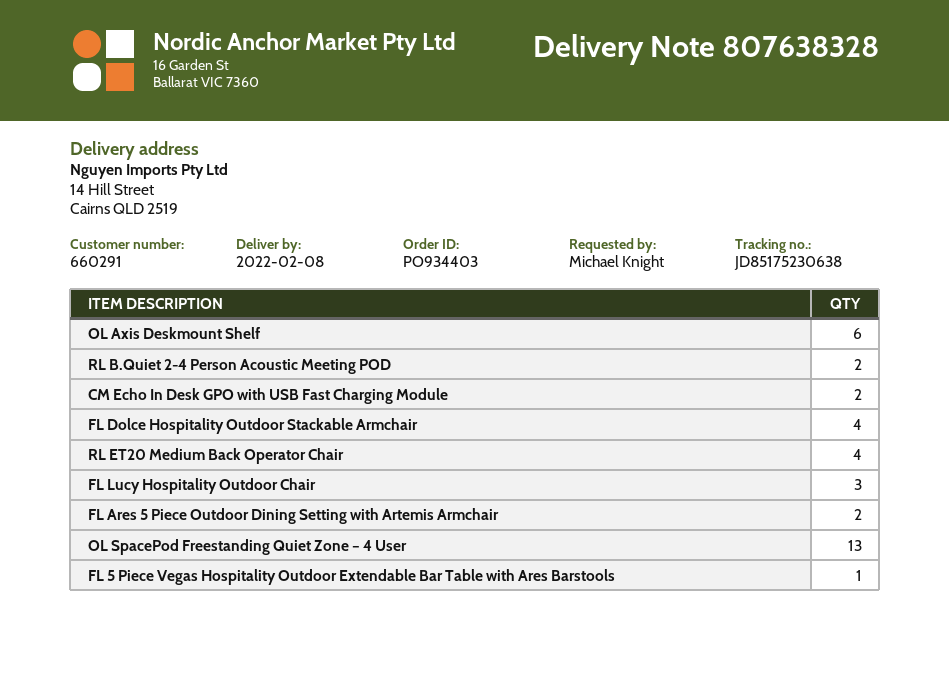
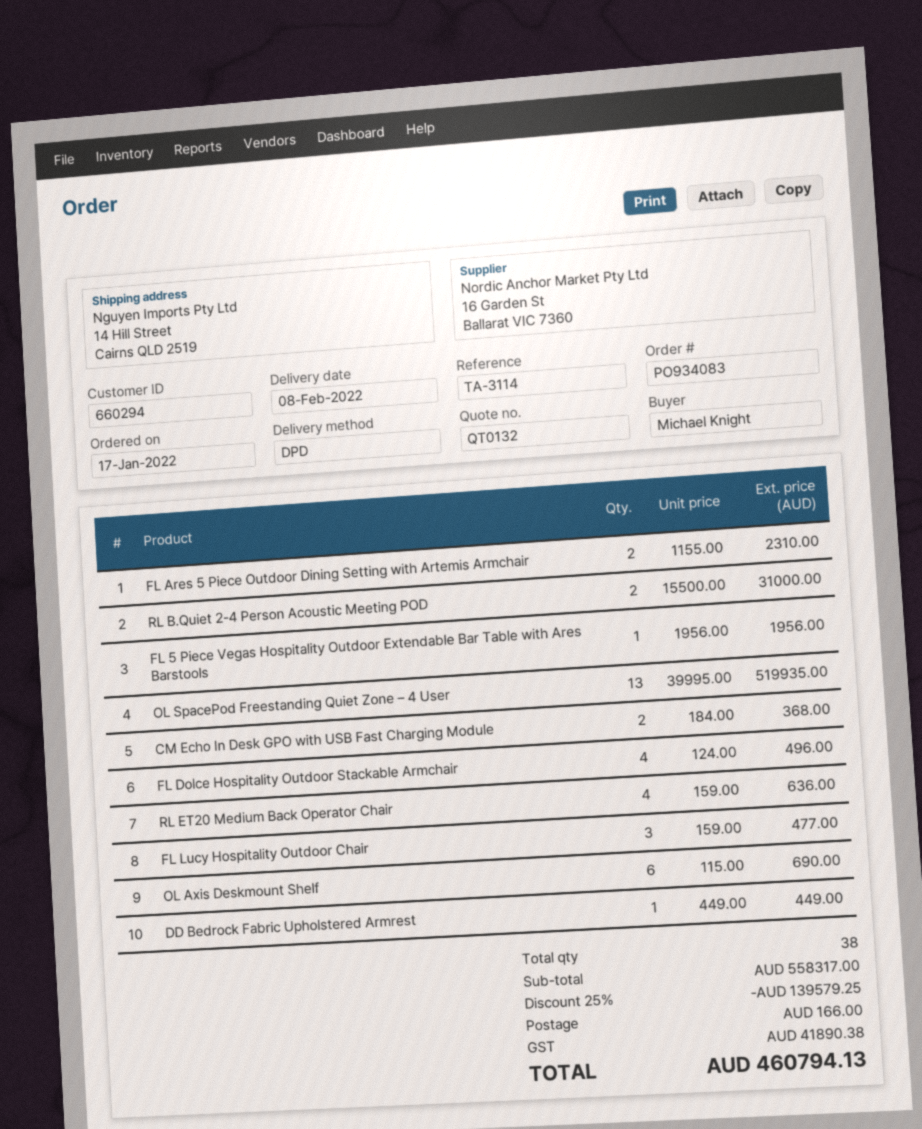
order number: PO934403 -> PO934083
customer number: 660291 -> 660294
DD Bedrock Fabric Upholstered Armrest: none -> 1

